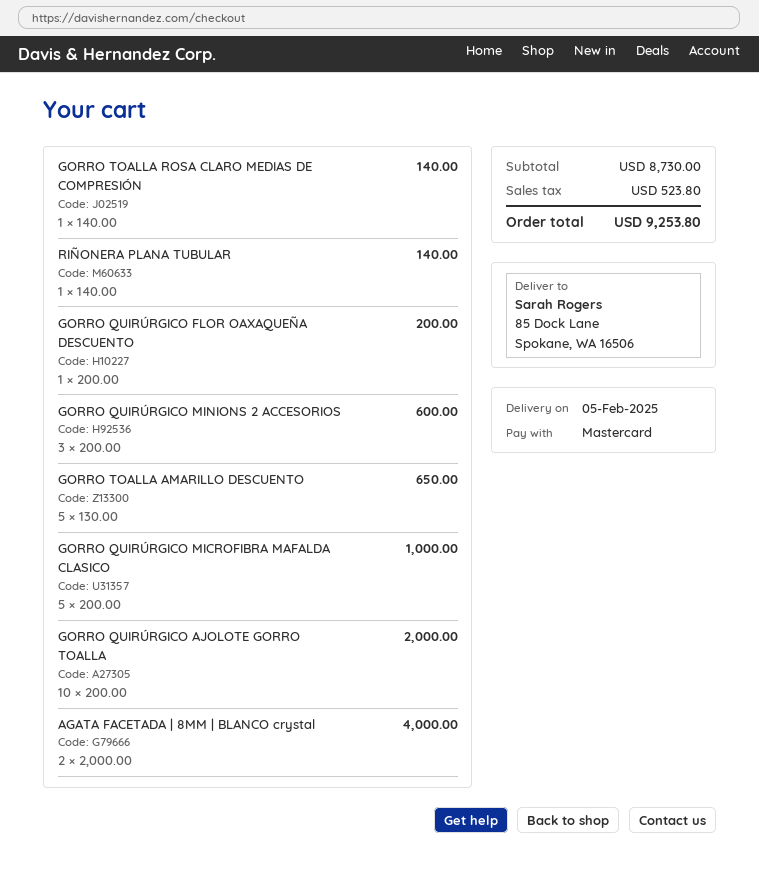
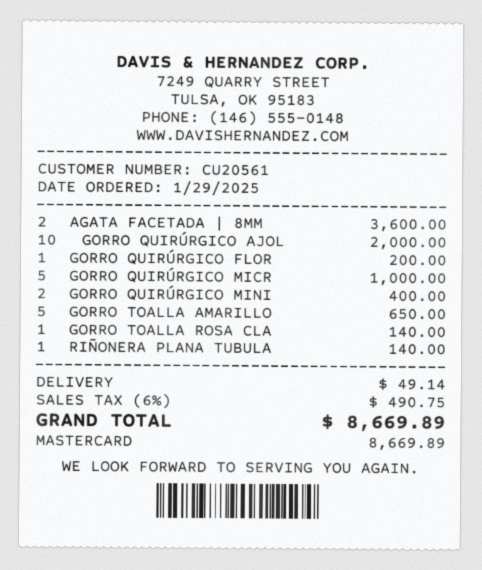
GORRO QUIRÚRGICO MINIONS 2 ACCESORIOS: 3 for 600.00 -> 2 for 400.00
AGATA FACETADA | 8MM | BLANCO crystal: 2 for 4000.00 -> 2 for 3600.00
shipping: none -> 49.14
tax: 523.80 -> 490.75
total: 9253.80 -> 8669.89

